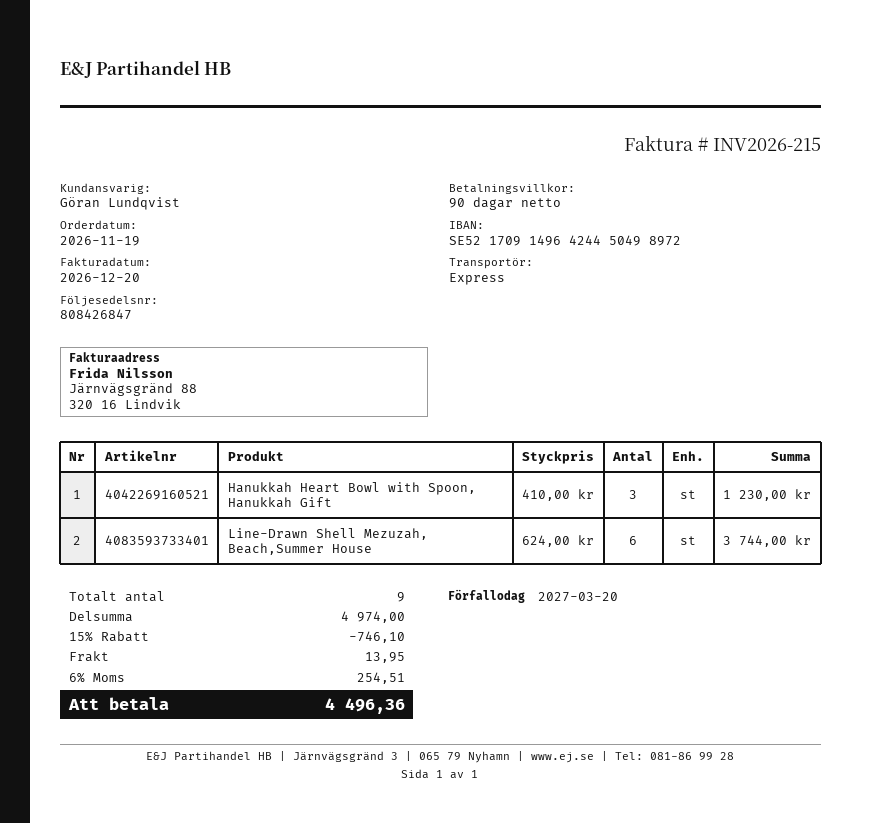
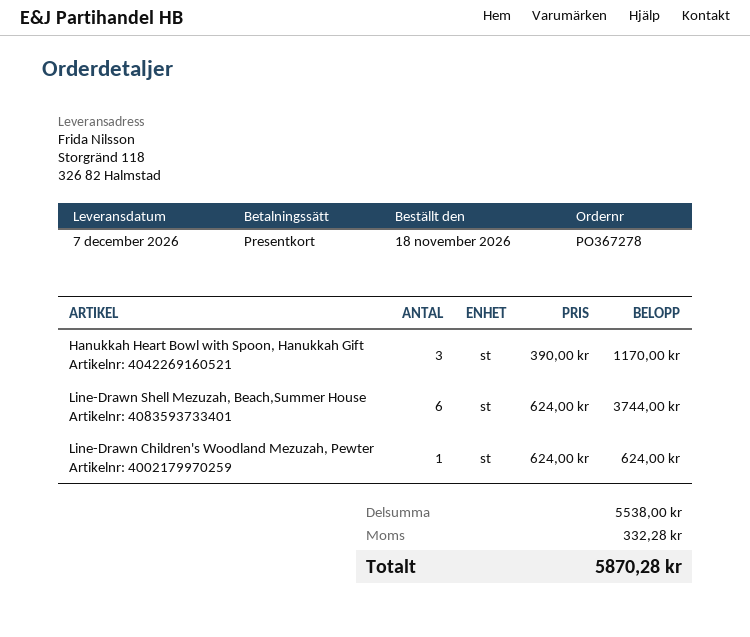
order date: 2026-11-19 -> 2026-11-18
Hanukkah Heart Bowl with Spoon, Hanukkah Gift: 3 x 410.00 = 1230.00 -> 3 x 390.00 = 1170.00
Line-Drawn Children's Woodland Mezuzah, Pewter: none -> 1 x 624.00 = 624.00
subtotal: 4974.00 -> 5538.00
discount: 15% = 746.10 -> none
shipping: 13.95 -> none
tax: 254.51 -> 332.28
total: 4496.36 -> 5870.28

